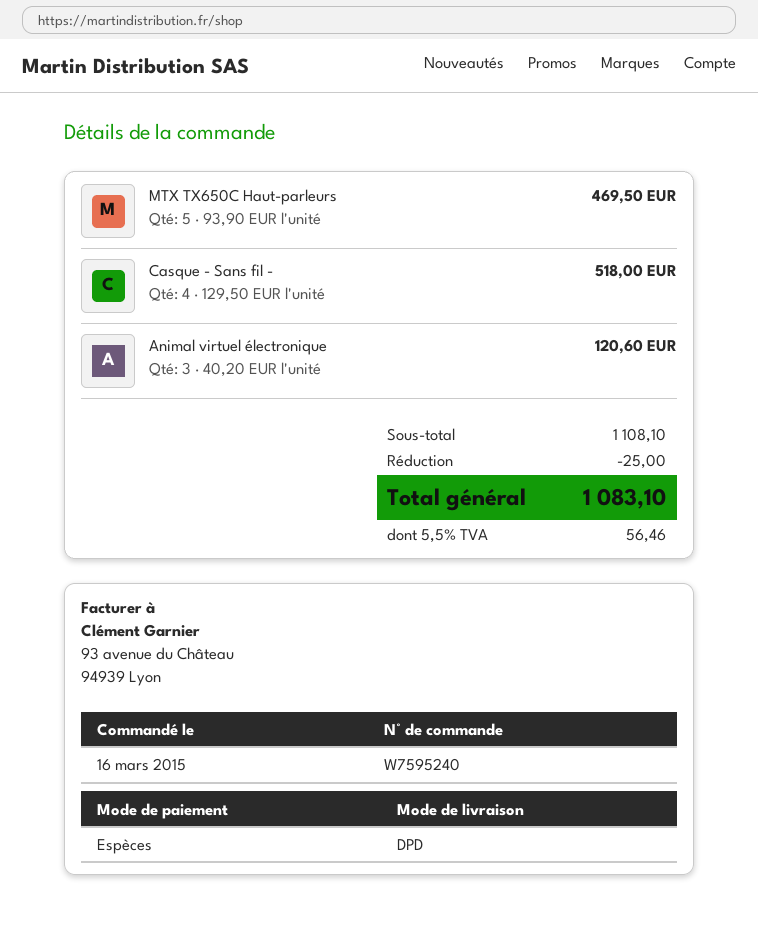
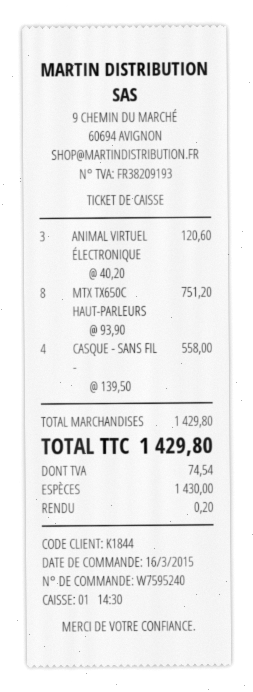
MTX TX650C Haut-parleurs: 5 x 93.90 = 469.50 -> 8 x 93.90 = 751.20
Casque - Sans fil -: 4 x 129.50 = 518.00 -> 4 x 139.50 = 558.00
subtotal: 1108.10 -> 1429.80
discount: 25.00 -> none
tax: 56.46 -> 74.54
total: 1083.10 -> 1429.80

